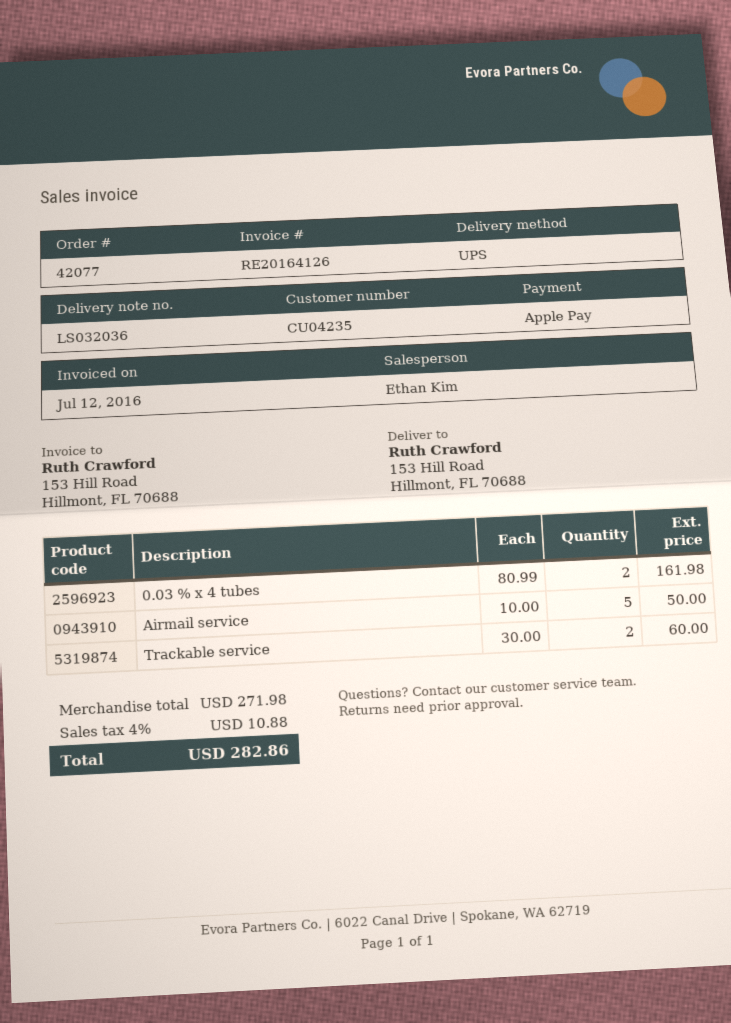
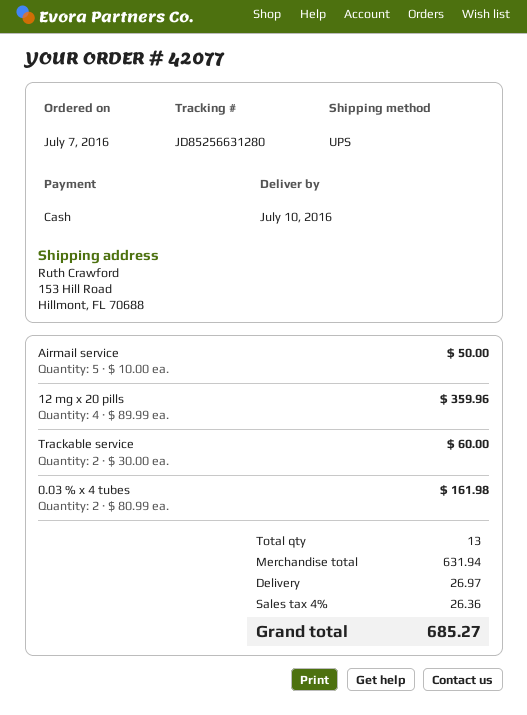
payment method: Apple Pay -> cash
12 mg x 20 pills: none -> 4 x 89.99 = 359.96
subtotal: 271.98 -> 631.94
shipping: none -> 26.97
tax: 4% = 10.88 -> 4% = 26.36
total: 282.86 -> 685.27

